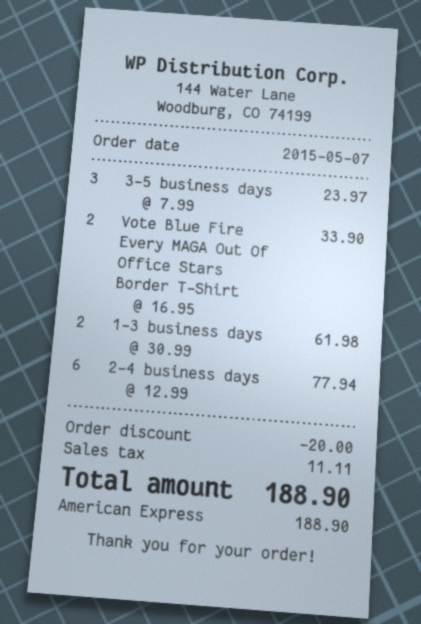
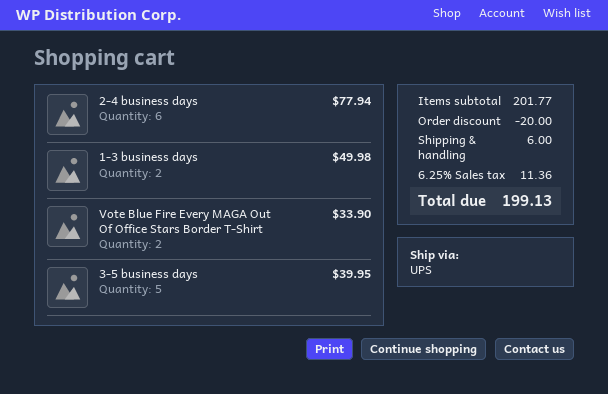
3-5 business days: 3 for 23.97 -> 5 for 39.95
1-3 business days: 2 for 61.98 -> 2 for 49.98
shipping: none -> 6.00
tax: 11.11 -> 11.36
total: 188.90 -> 199.13

